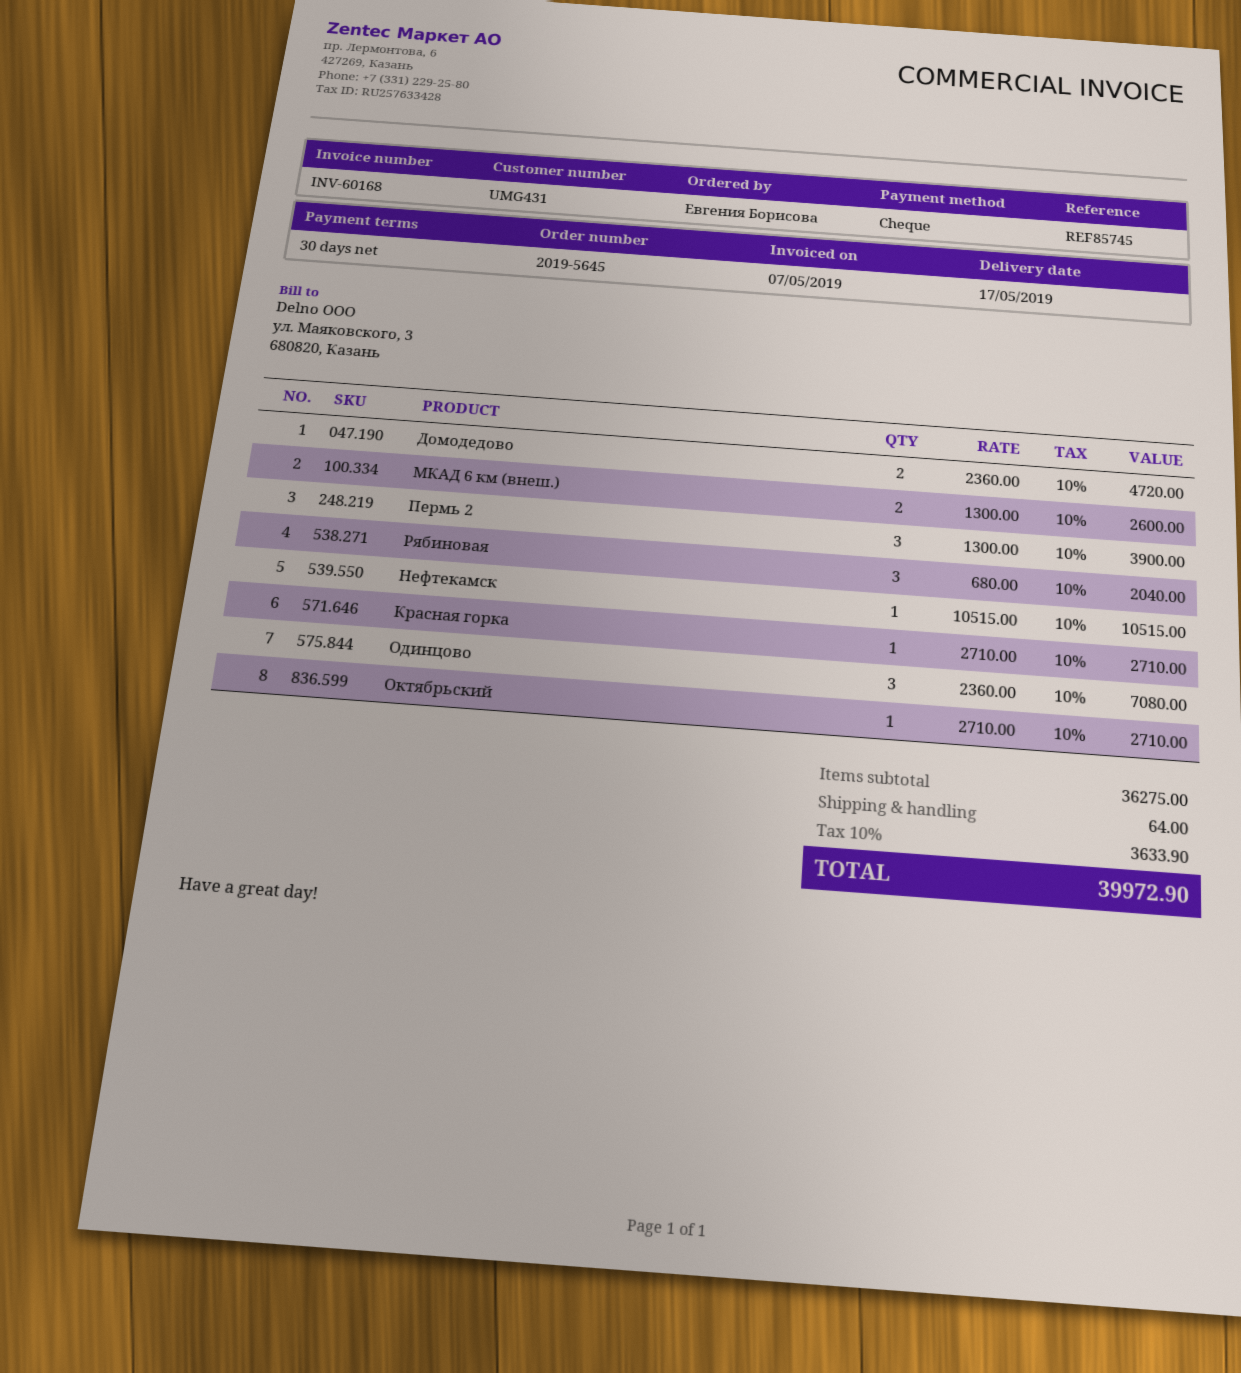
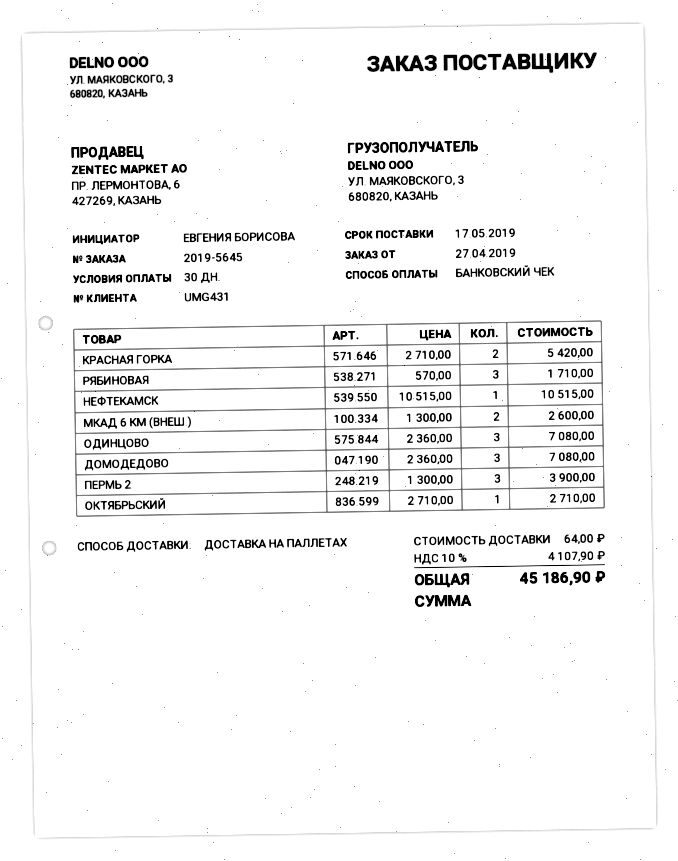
Домодедово: 2 x 2360.00 = 4720.00 -> 3 x 2360.00 = 7080.00
Рябиновая: 3 x 680.00 = 2040.00 -> 3 x 570.00 = 1710.00
Красная горка: 1 x 2710.00 = 2710.00 -> 2 x 2710.00 = 5420.00
tax: 10% = 3633.90 -> 10% = 4107.90
total: 39972.90 -> 45186.90

